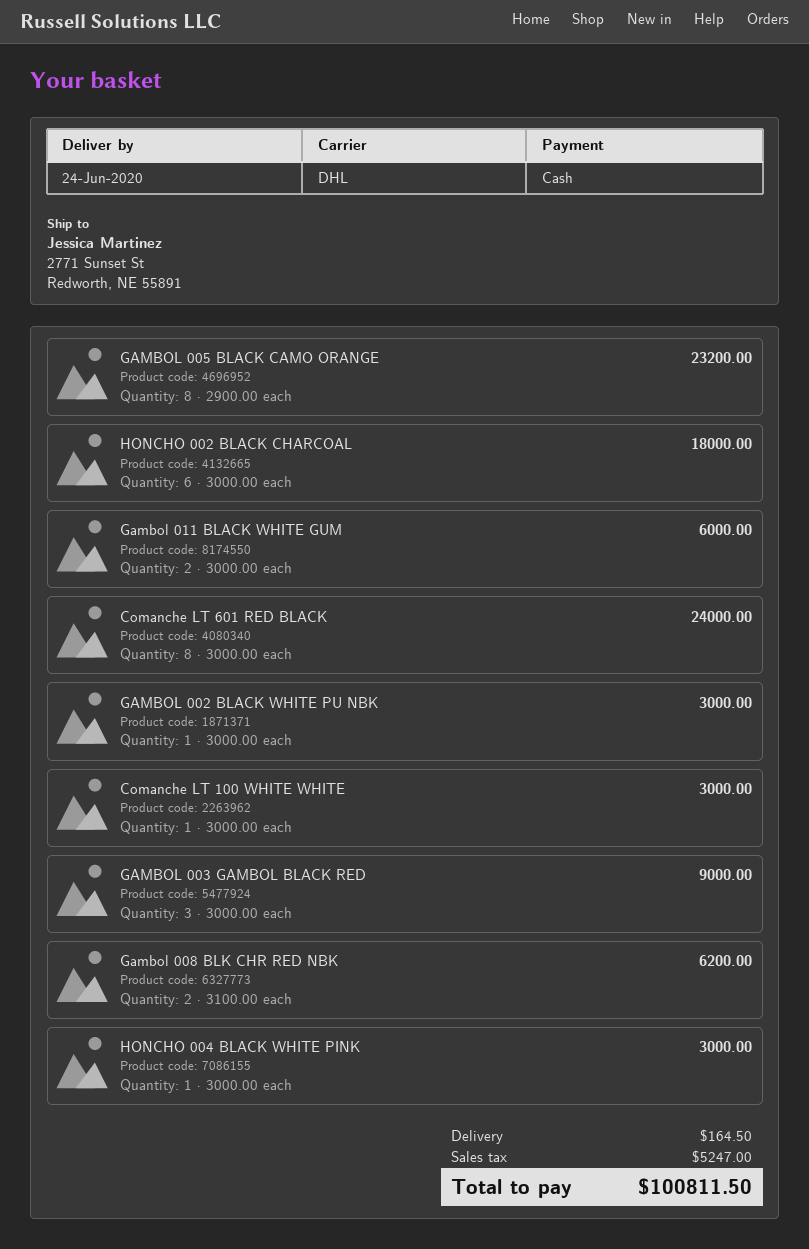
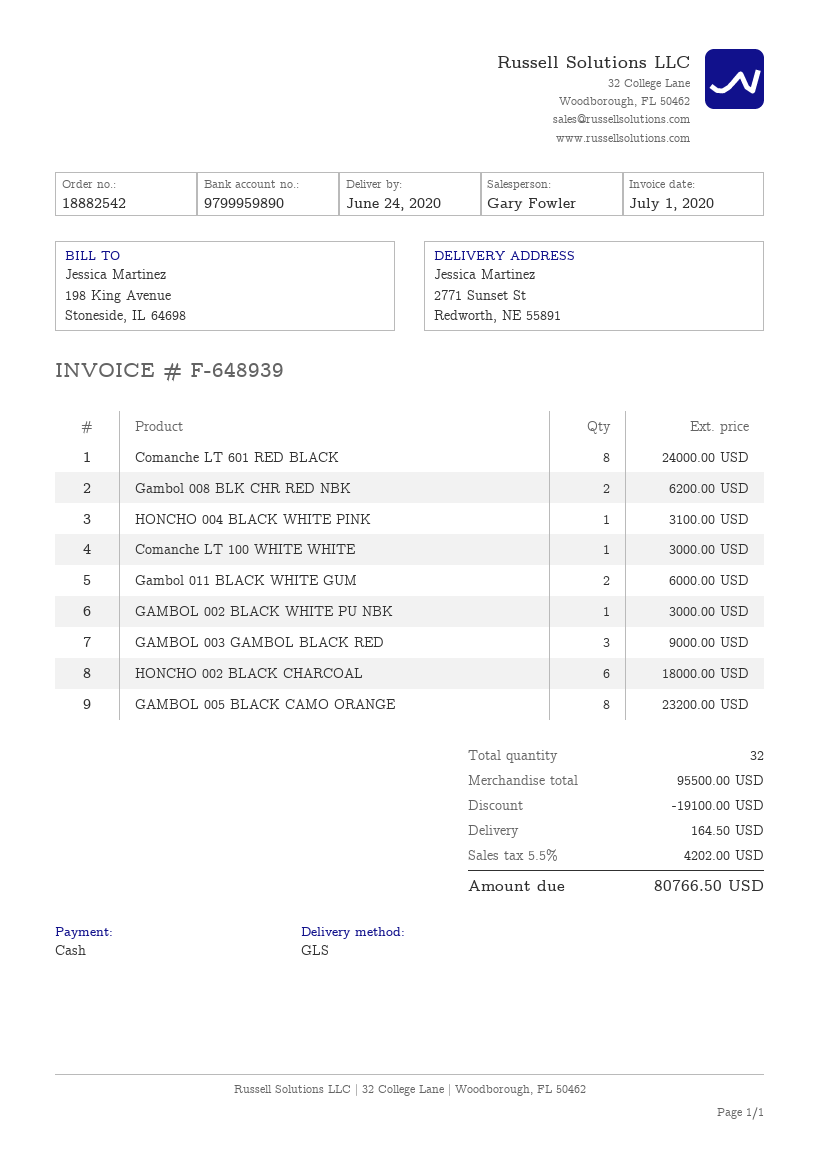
shipping method: DHL -> GLS
HONCHO 004 BLACK WHITE PINK: 1 for 3000.00 -> 1 for 3100.00
discount: none -> 19100.00
tax: 5247.00 -> 4202.00
total: 100811.50 -> 80766.50

